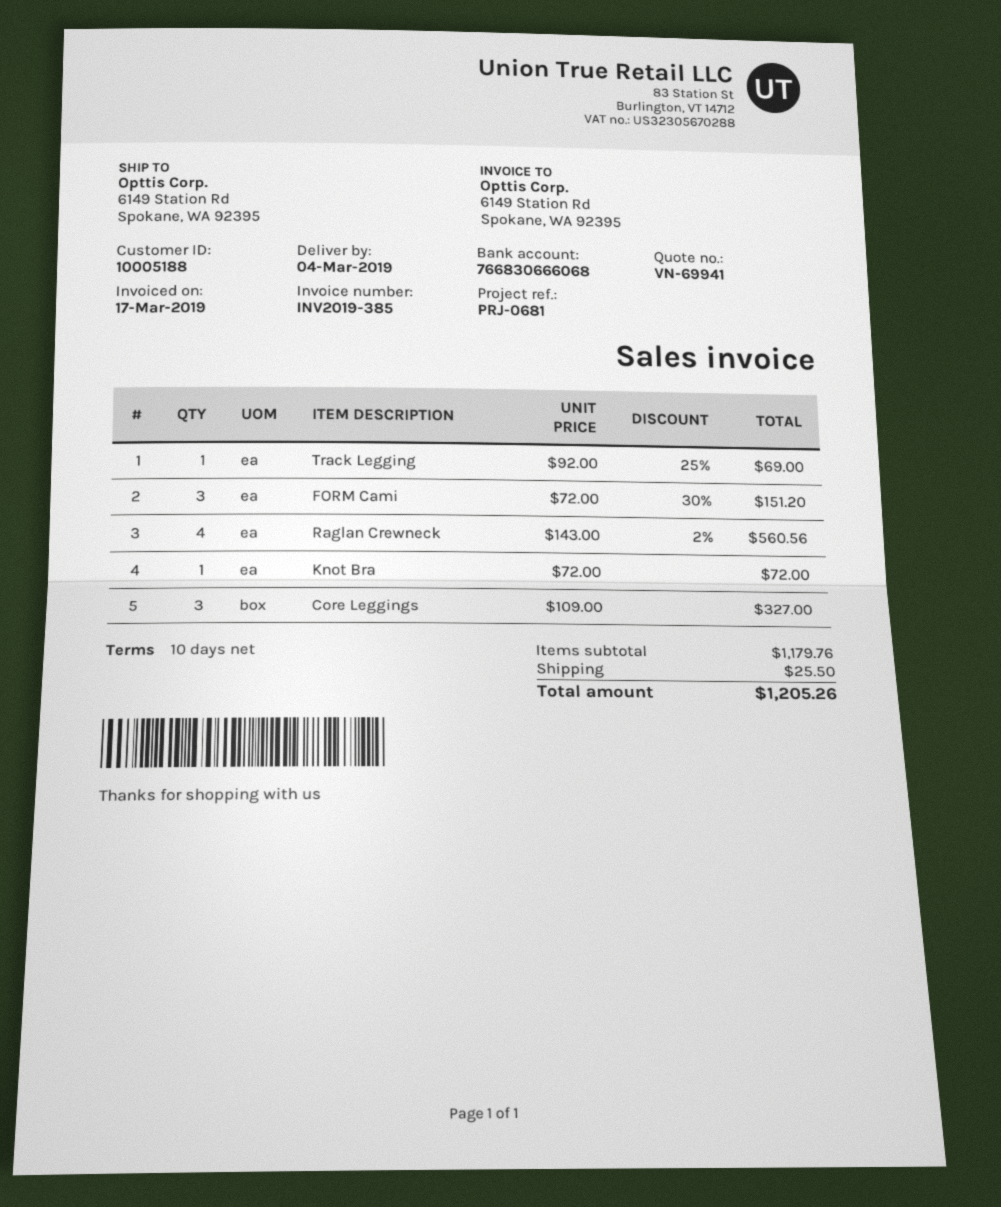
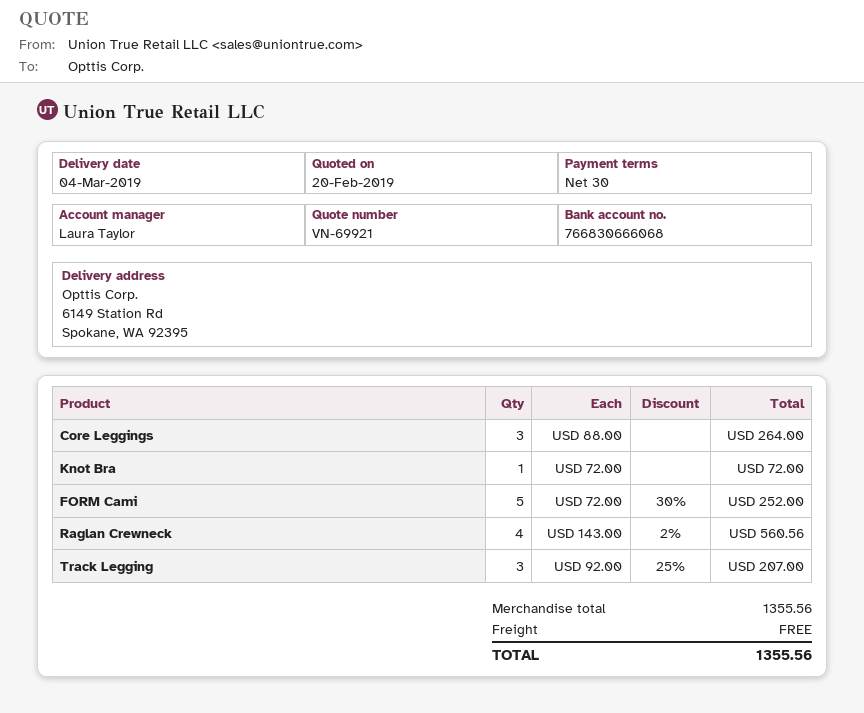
quote number: VN-69941 -> VN-69921
payment terms: 10 days -> 30 days
Track Legging: 1 x 92.00 - 25% = 69.00 -> 3 x 92.00 - 25% = 207.00
FORM Cami: 3 x 72.00 - 30% = 151.20 -> 5 x 72.00 - 30% = 252.00
Core Leggings: 3 x 109.00 = 327.00 -> 3 x 88.00 = 264.00
subtotal: 1179.76 -> 1355.56
shipping: 25.50 -> 0.00
total: 1205.26 -> 1355.56

